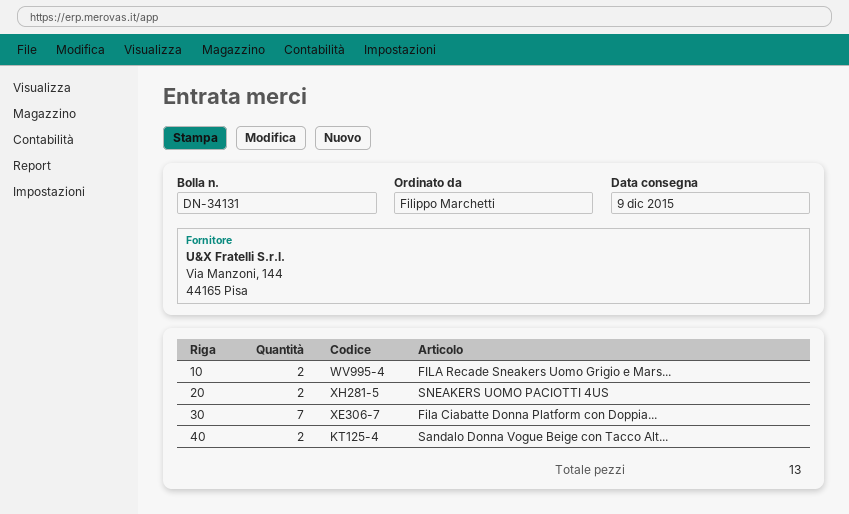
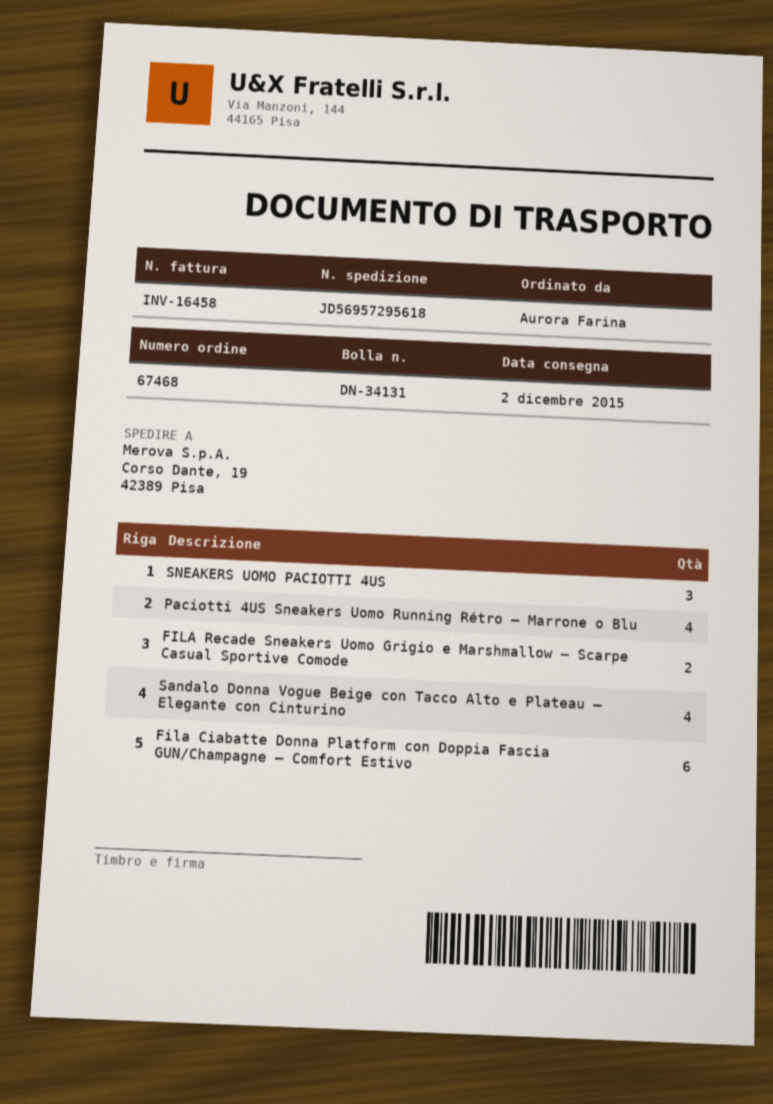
delivery date: 2015-12-09 -> 2015-12-02
ordered by: Filippo Marchetti -> Aurora Farina
SNEAKERS UOMO PACIOTTI 4US: 2 -> 3
Fila Ciabatte Donna Platform con Doppia...: 7 -> 6
Sandalo Donna Vogue Beige con Tacco Alt...: 2 -> 4
Paciotti 4US Sneakers Uomo Running Rétro – Marrone o Blu: none -> 4

